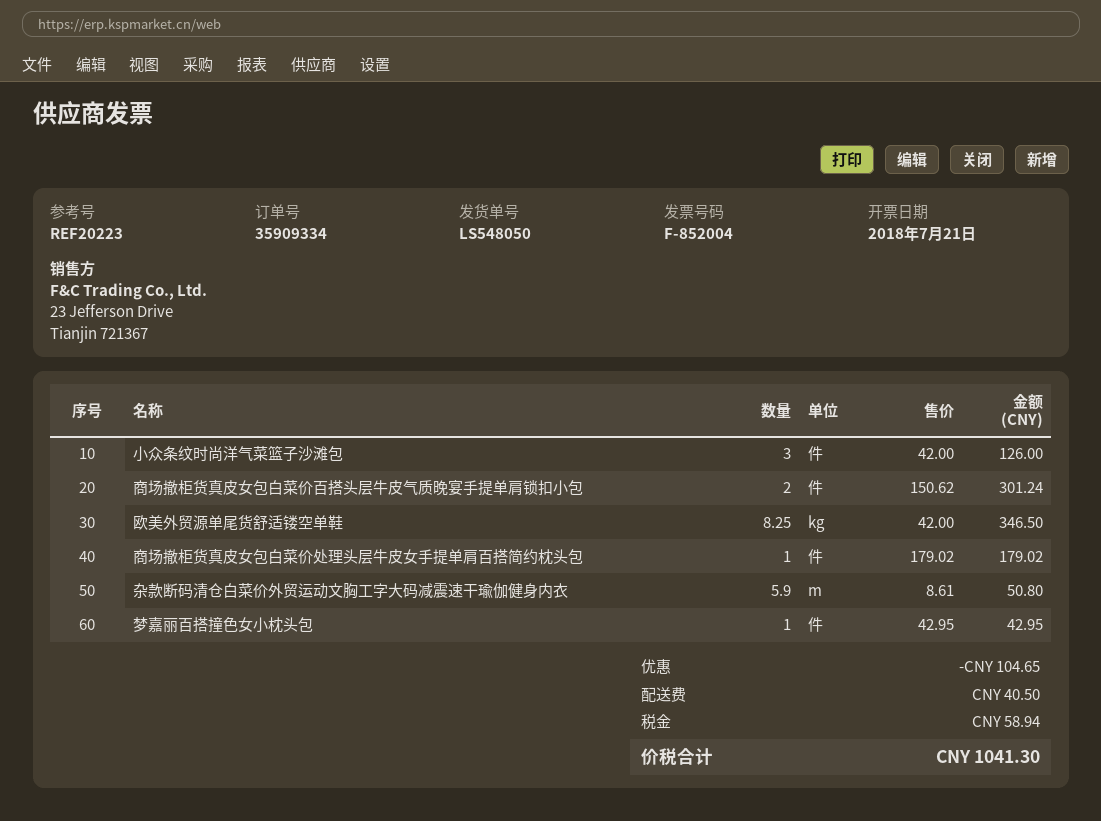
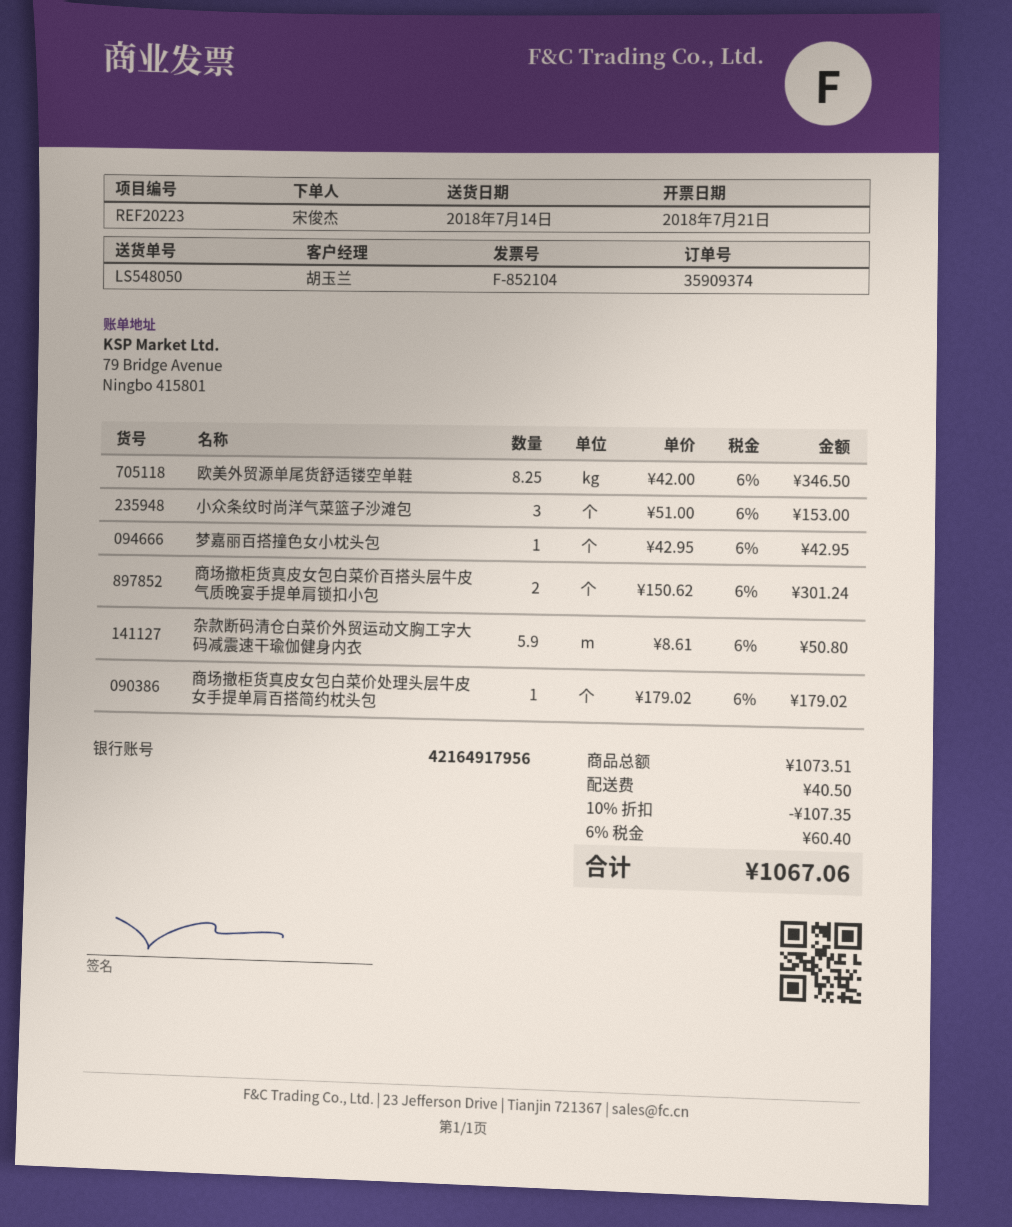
order number: 35909334 -> 35909374
invoice number: F-852004 -> F-852104
小众条纹时尚洋气菜篮子沙滩包: 3 x 42.00 = 126.00 -> 3 x 51.00 = 153.00
discount: 104.65 -> 107.35
tax: 58.94 -> 60.40
total: 1041.30 -> 1067.06

